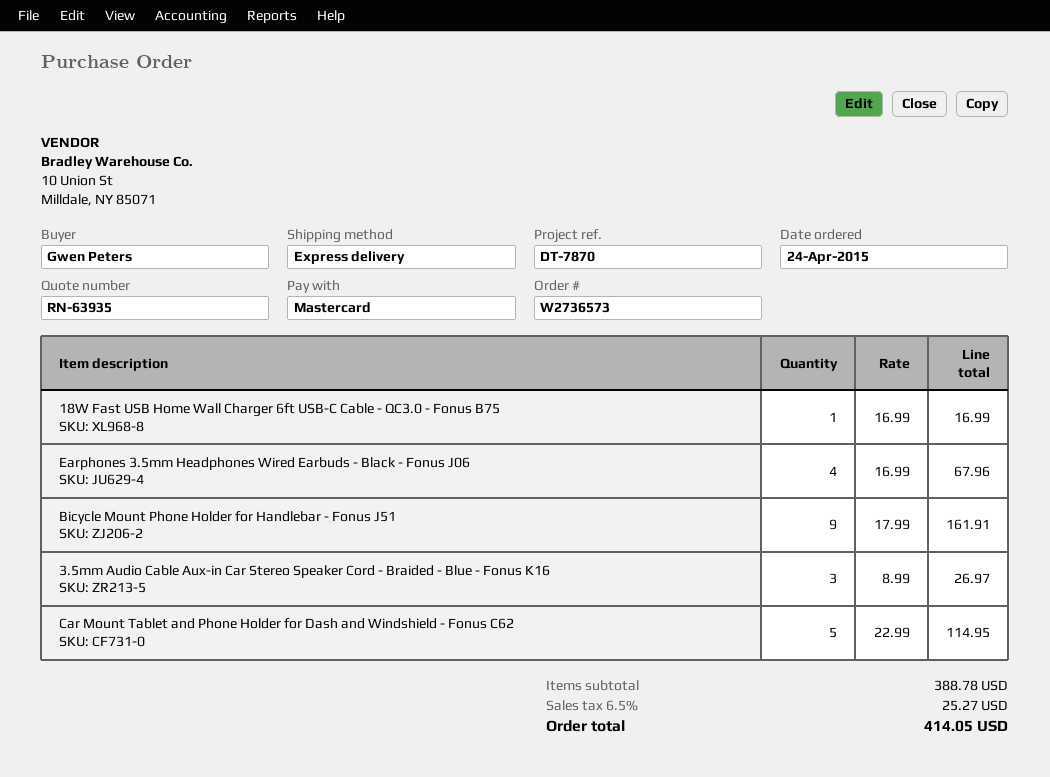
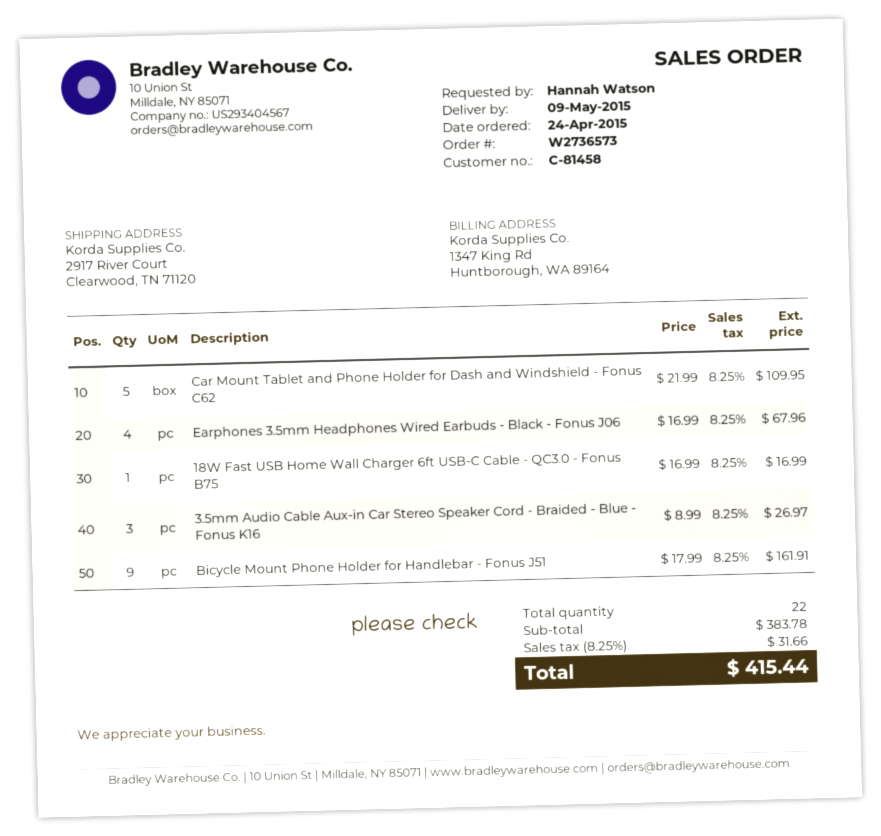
ordered by: Gwen Peters -> Hannah Watson
Car Mount Tablet and Phone Holder for Dash and Windshield - Fonus C62: 5 x 22.99 = 114.95 -> 5 x 21.99 = 109.95
subtotal: 388.78 -> 383.78
tax: 6.5% = 25.27 -> 8.25% = 31.66
total: 414.05 -> 415.44

